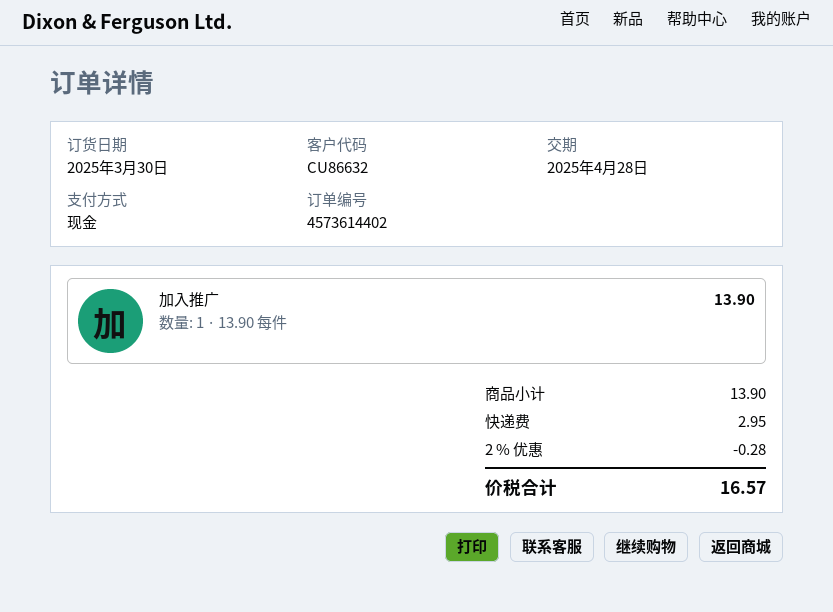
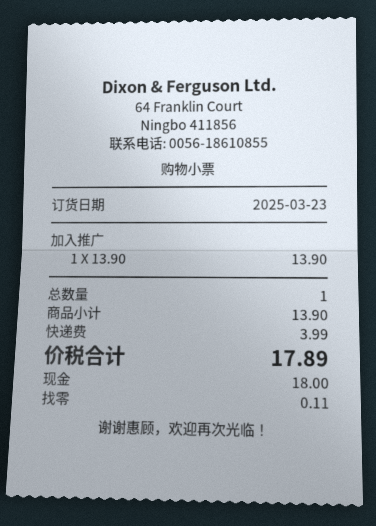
order date: 2025-03-30 -> 2025-03-23
discount: 2% = 0.28 -> none
shipping: 2.95 -> 3.99
total: 16.57 -> 17.89

